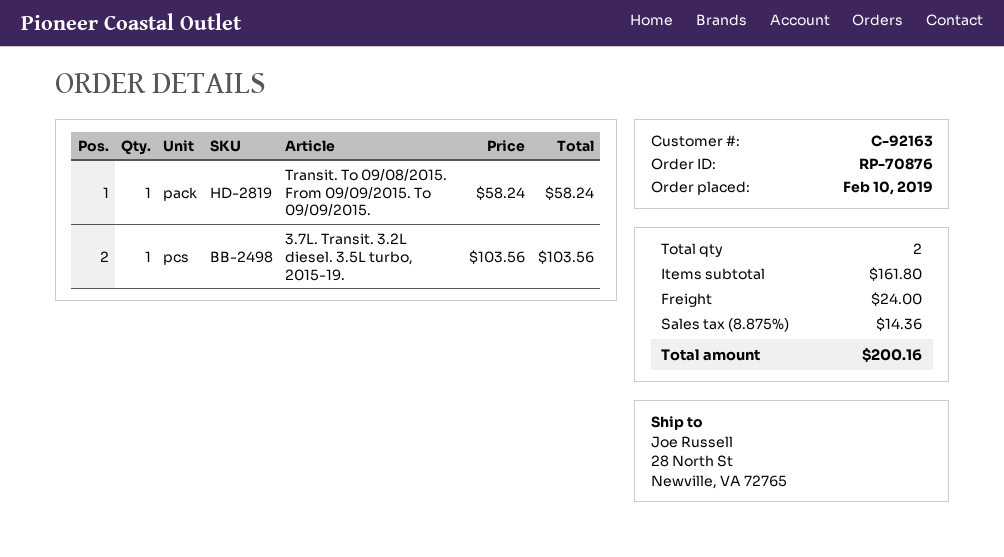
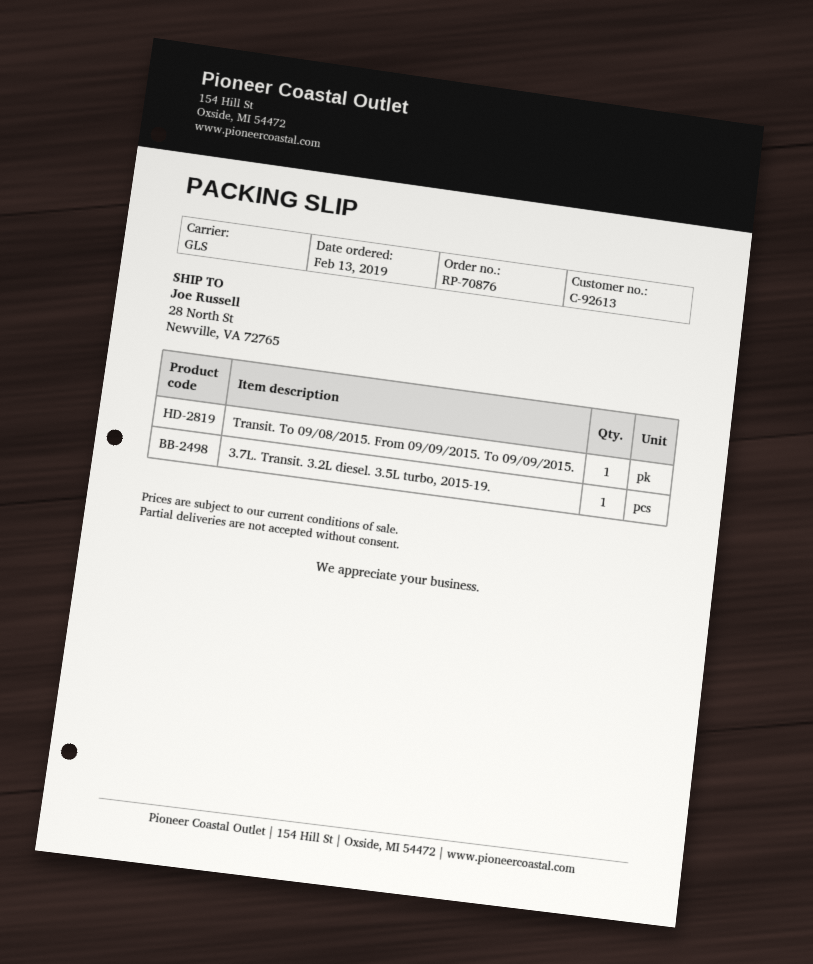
order date: 2019-02-10 -> 2019-02-13
customer number: C-92163 -> C-92613

